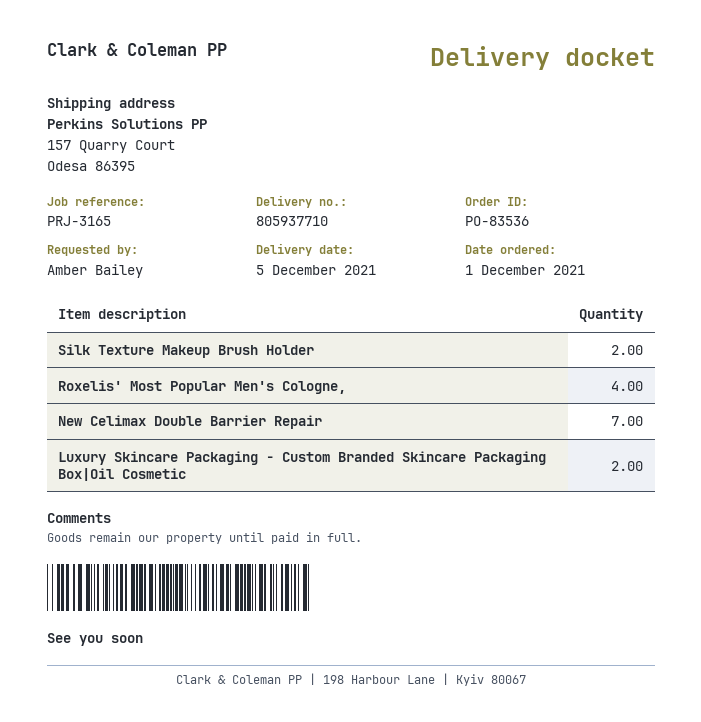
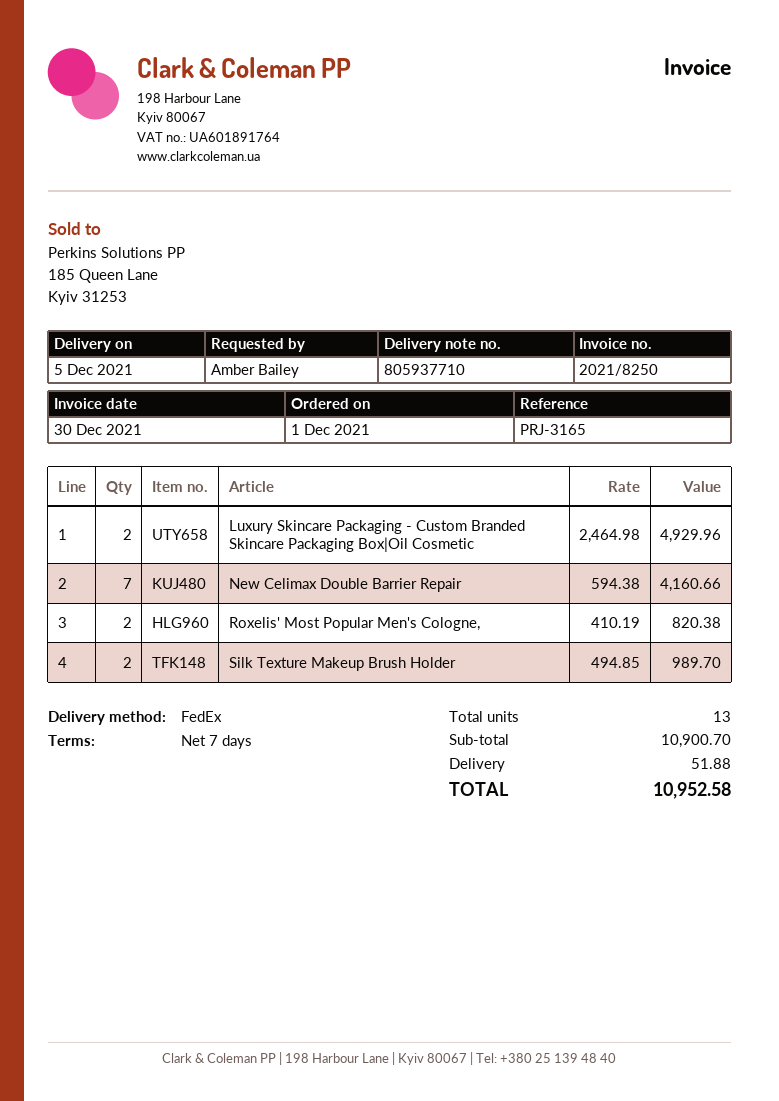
Roxelis' Most Popular Men's Cologne,: 4 -> 2

